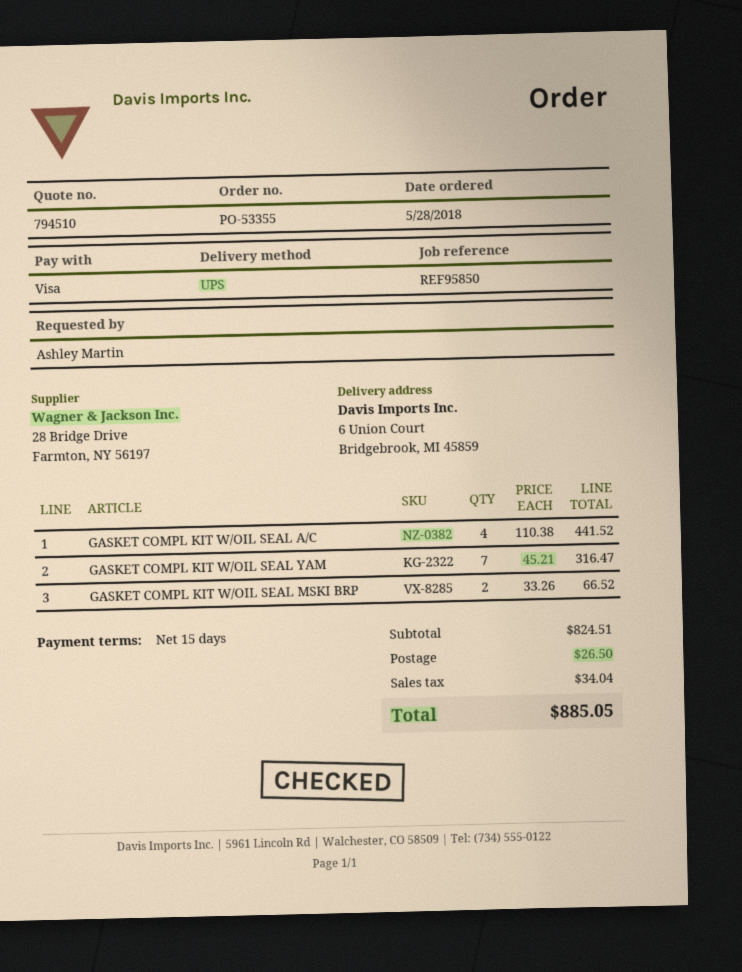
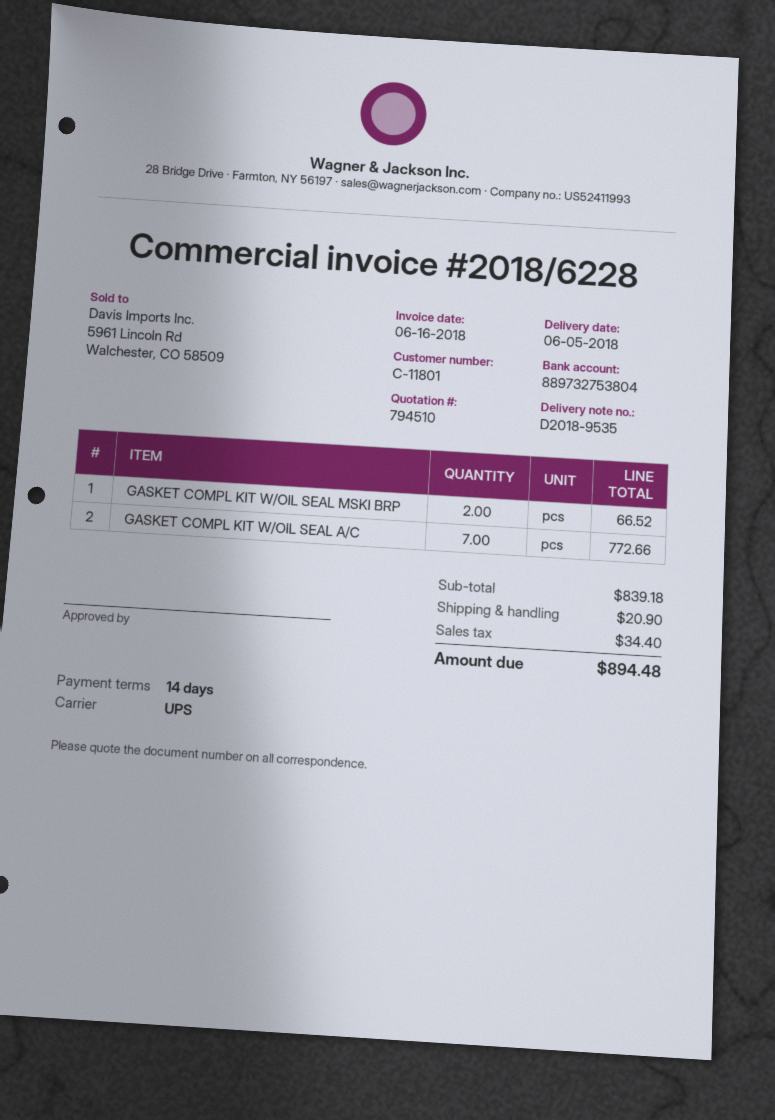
payment terms: 15 days -> 14 days
GASKET COMPL KIT W/OIL SEAL A/C: 4 for 441.52 -> 7 for 772.66
GASKET COMPL KIT W/OIL SEAL YAM: 7 for 316.47 -> none
subtotal: 824.51 -> 839.18
shipping: 26.50 -> 20.90
tax: 34.04 -> 34.40
total: 885.05 -> 894.48

